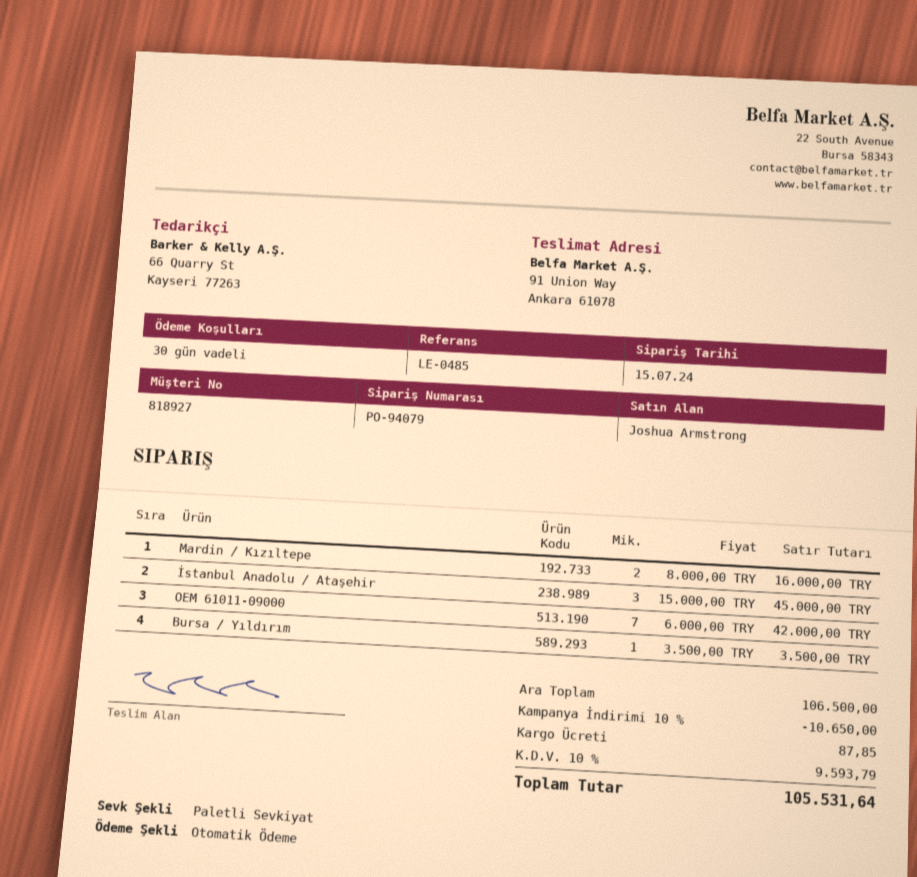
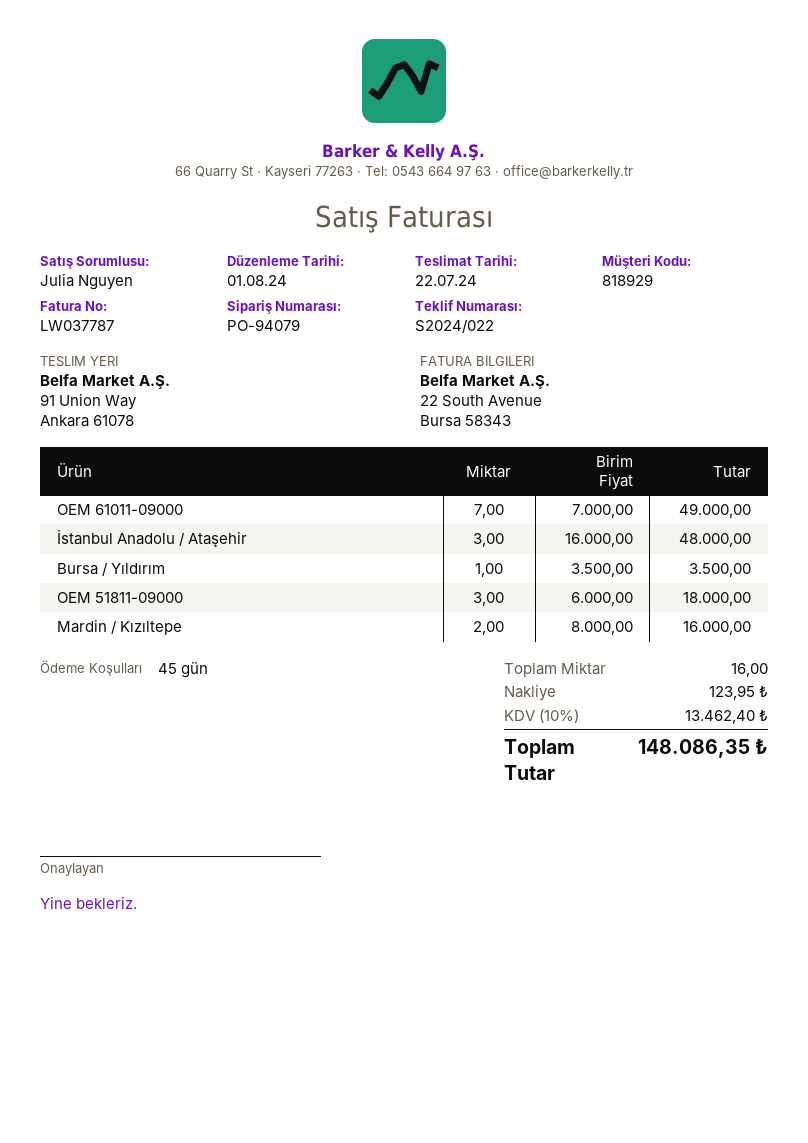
payment terms: 30 days -> 45 days
customer number: 818927 -> 818929
İstanbul Anadolu / Ataşehir: 3 x 15000.00 = 45000.00 -> 3 x 16000.00 = 48000.00
OEM 61011-09000: 7 x 6000.00 = 42000.00 -> 7 x 7000.00 = 49000.00
OEM 51811-09000: none -> 3 x 6000.00 = 18000.00
discount: 10% = 10650.00 -> none
shipping: 87.85 -> 123.95
tax: 10% = 9593.79 -> 10% = 13462.40
total: 105531.64 -> 148086.35

